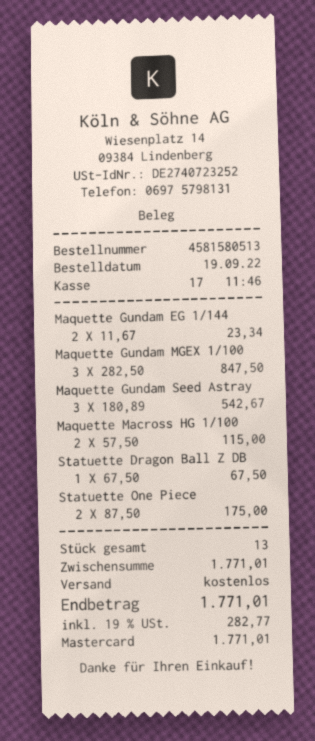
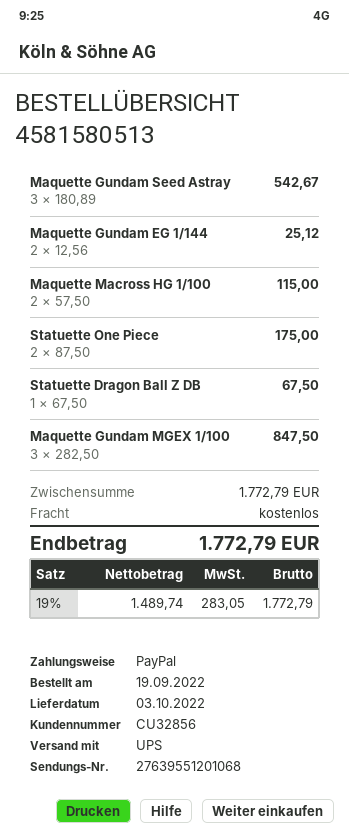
payment method: Mastercard -> PayPal
Maquette Gundam EG 1/144: 2 x 11.67 = 23.34 -> 2 x 12.56 = 25.12
subtotal: 1771.01 -> 1772.79
tax: 19% = 282.77 -> 19% = 283.05
total: 1771.01 -> 1772.79

